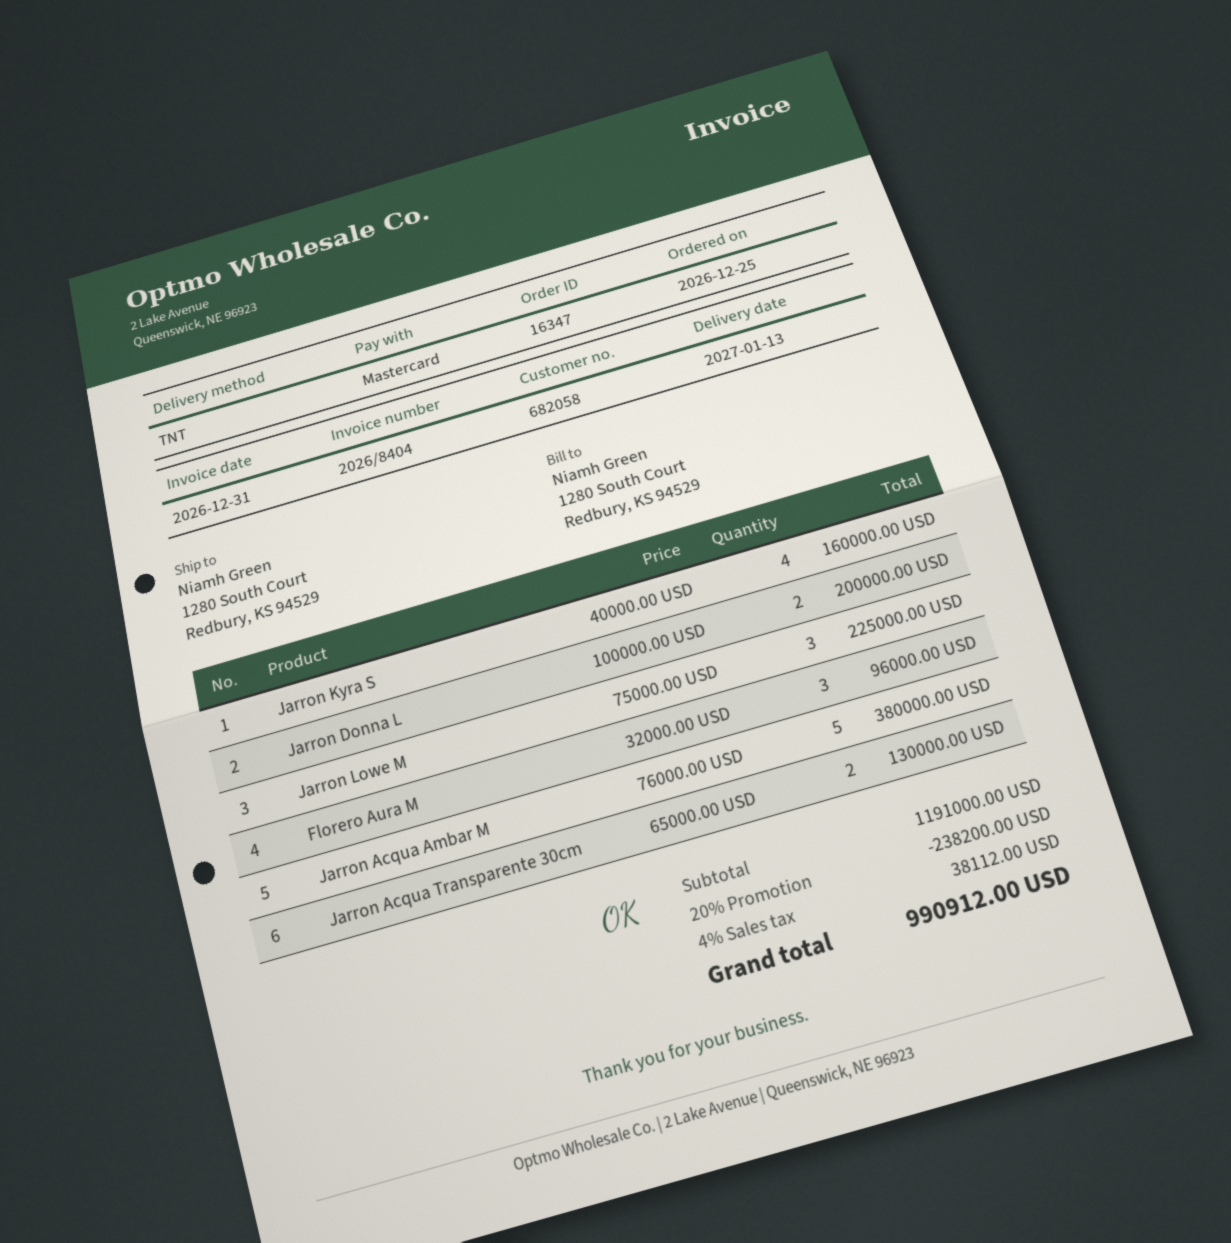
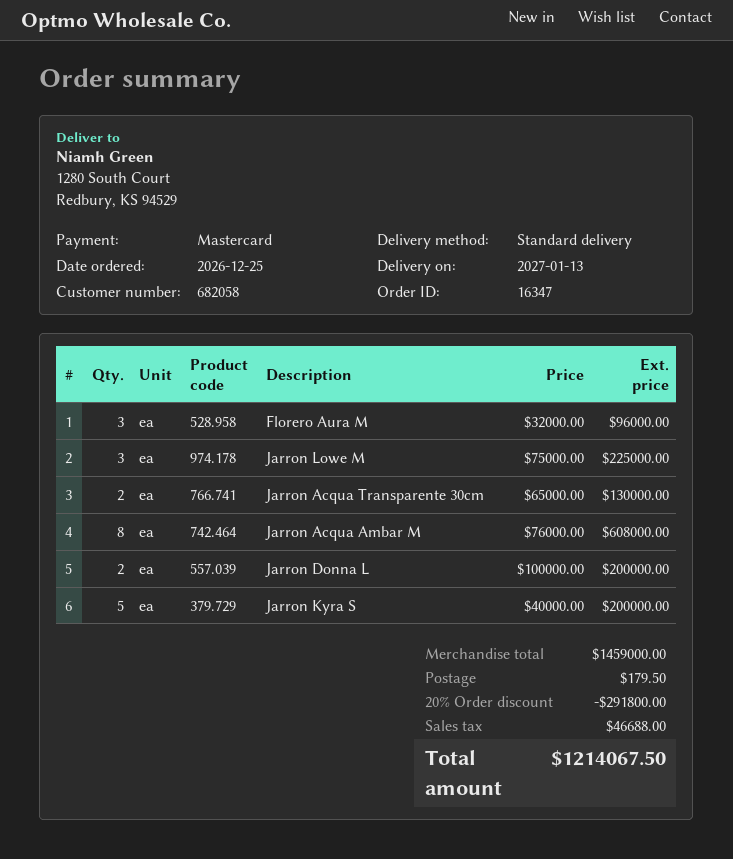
shipping method: TNT -> standard
Jarron Kyra S: 4 x 40000.00 = 160000.00 -> 5 x 40000.00 = 200000.00
Jarron Acqua Ambar M: 5 x 76000.00 = 380000.00 -> 8 x 76000.00 = 608000.00
subtotal: 1191000.00 -> 1459000.00
discount: 20% = 238200.00 -> 20% = 291800.00
shipping: none -> 179.50
tax: 38112.00 -> 46688.00
total: 990912.00 -> 1214067.50

